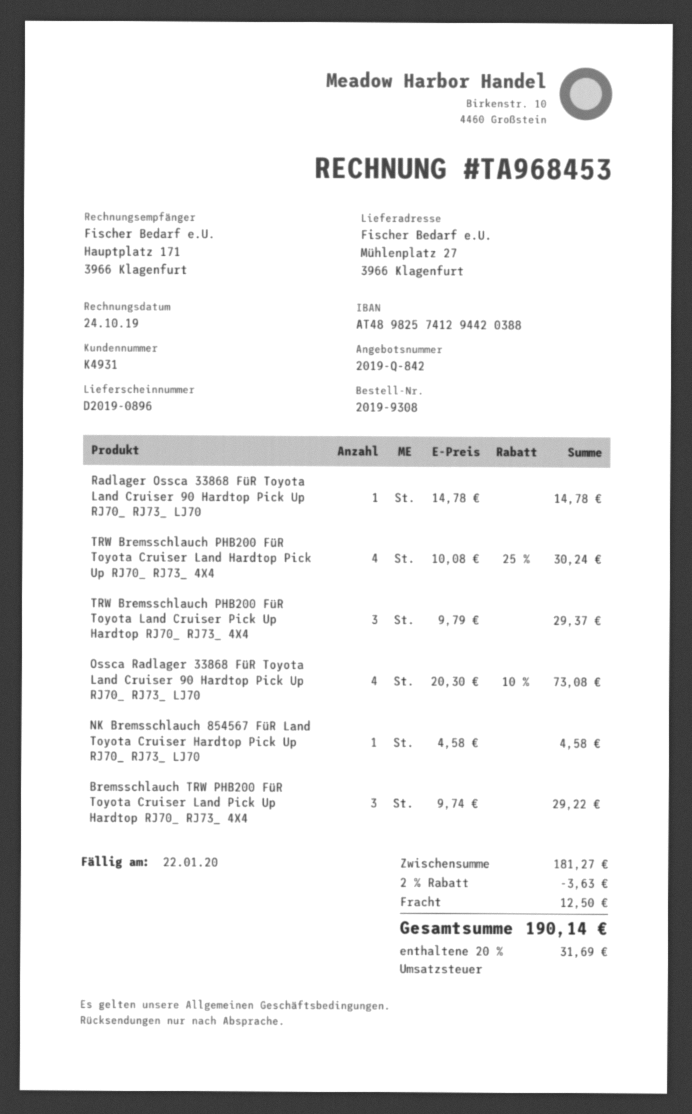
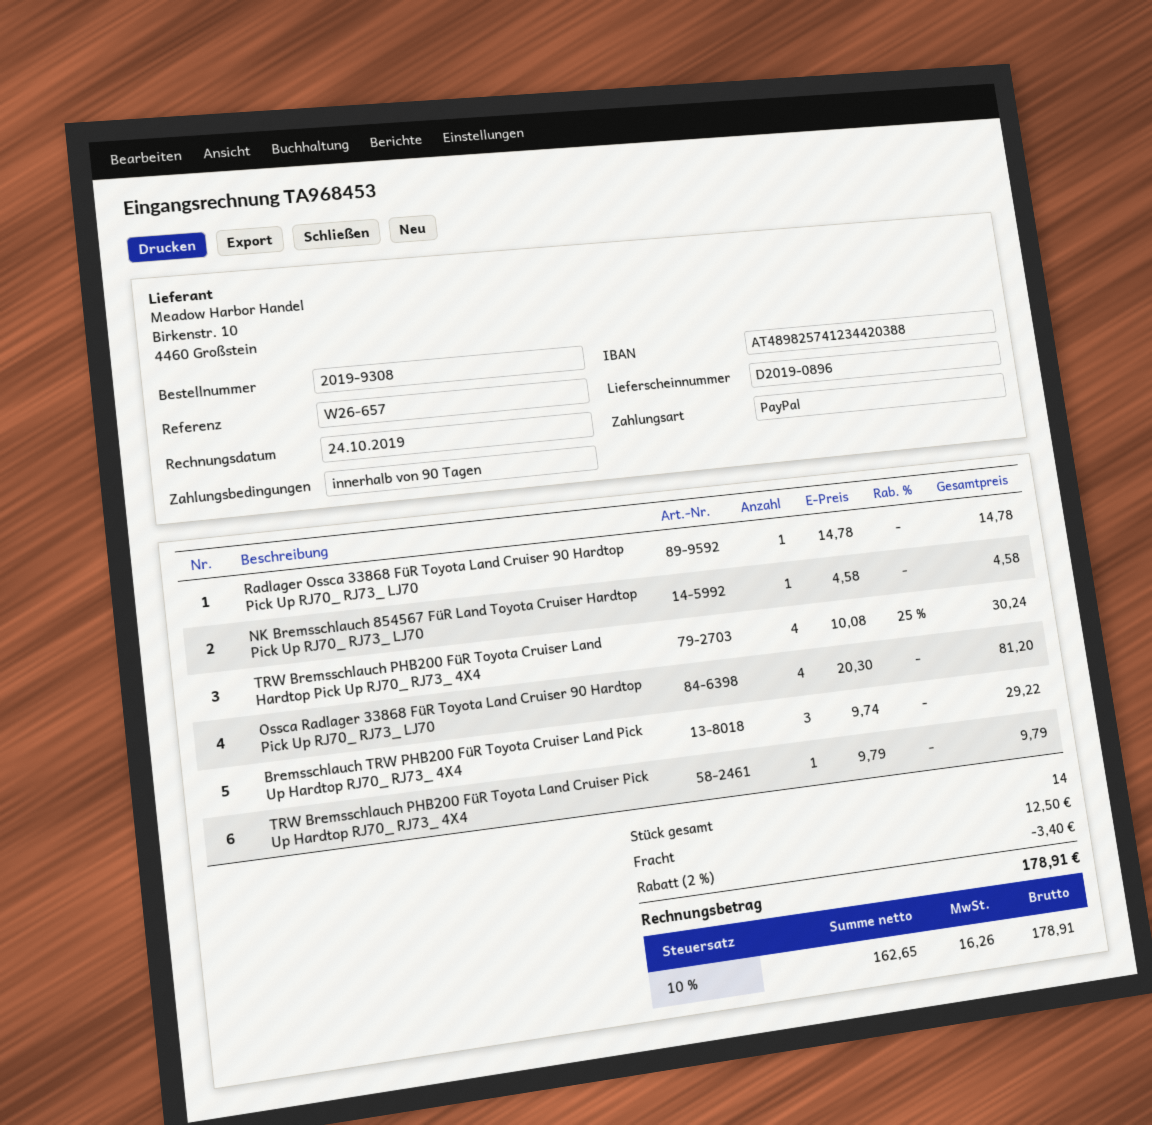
bank account: AT489825741294420388 -> AT489825741234420388
TRW Bremsschlauch PHB200 FüR Toyota Land Cruiser Pick Up Hardtop RJ70_ RJ73_ 4X4: 3 x 9.79 = 29.37 -> 1 x 9.79 = 9.79
Ossca Radlager 33868 FüR Toyota Land Cruiser 90 Hardtop Pick Up RJ70_ RJ73_ LJ70: 4 x 20.30 - 10% = 73.08 -> 4 x 20.30 = 81.20
discount: 2% = 3.63 -> 2% = 3.40
tax: 20% = 31.69 -> 10% = 16.26
total: 190.14 -> 178.91

